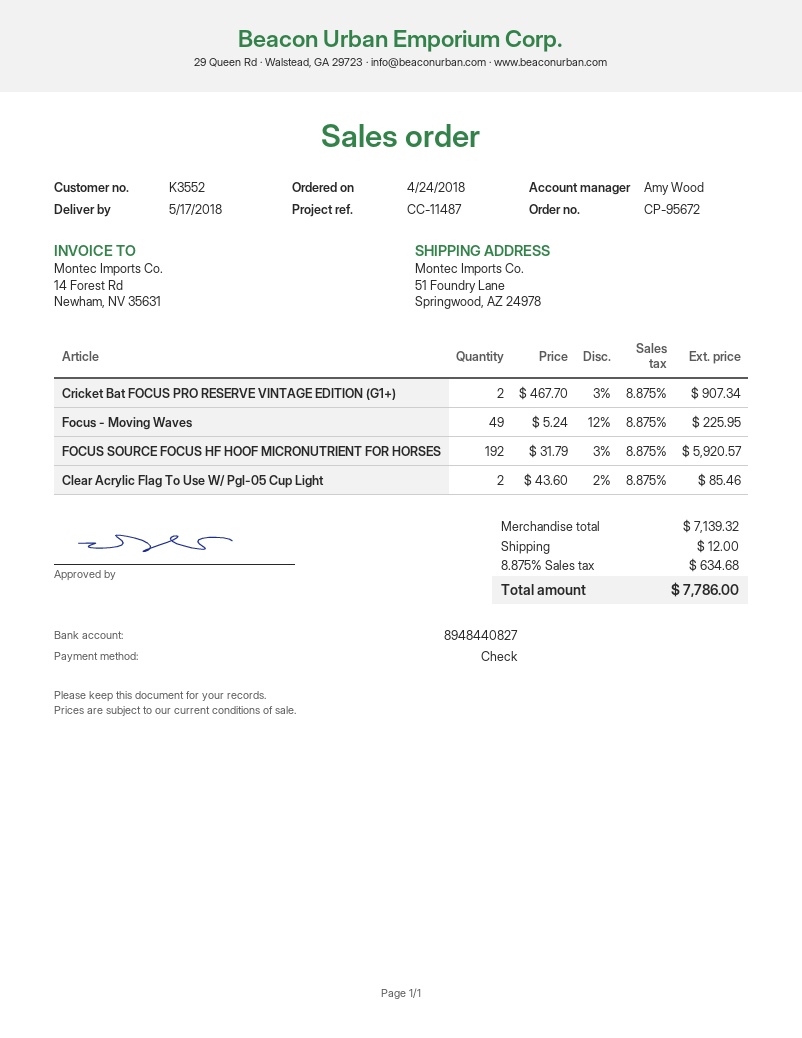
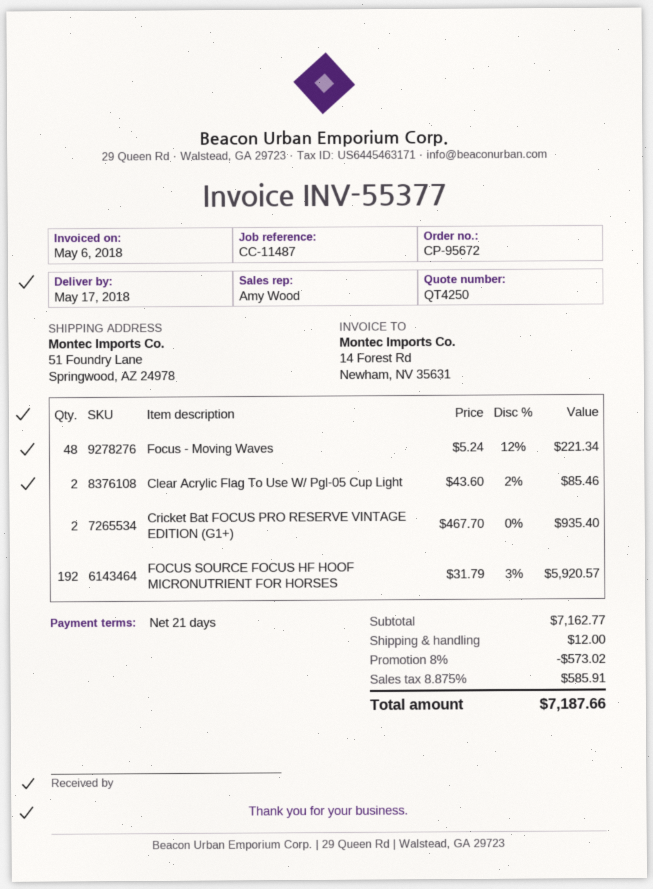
Cricket Bat FOCUS PRO RESERVE VINTAGE EDITION (G1+): 2 x 467.70 - 3% = 907.34 -> 2 x 467.70 = 935.40
Focus - Moving Waves: 49 x 5.24 - 12% = 225.95 -> 48 x 5.24 - 12% = 221.34
subtotal: 7139.32 -> 7162.77
discount: none -> 8% = 573.02
tax: 8.875% = 634.68 -> 8.875% = 585.91
total: 7786.00 -> 7187.66

